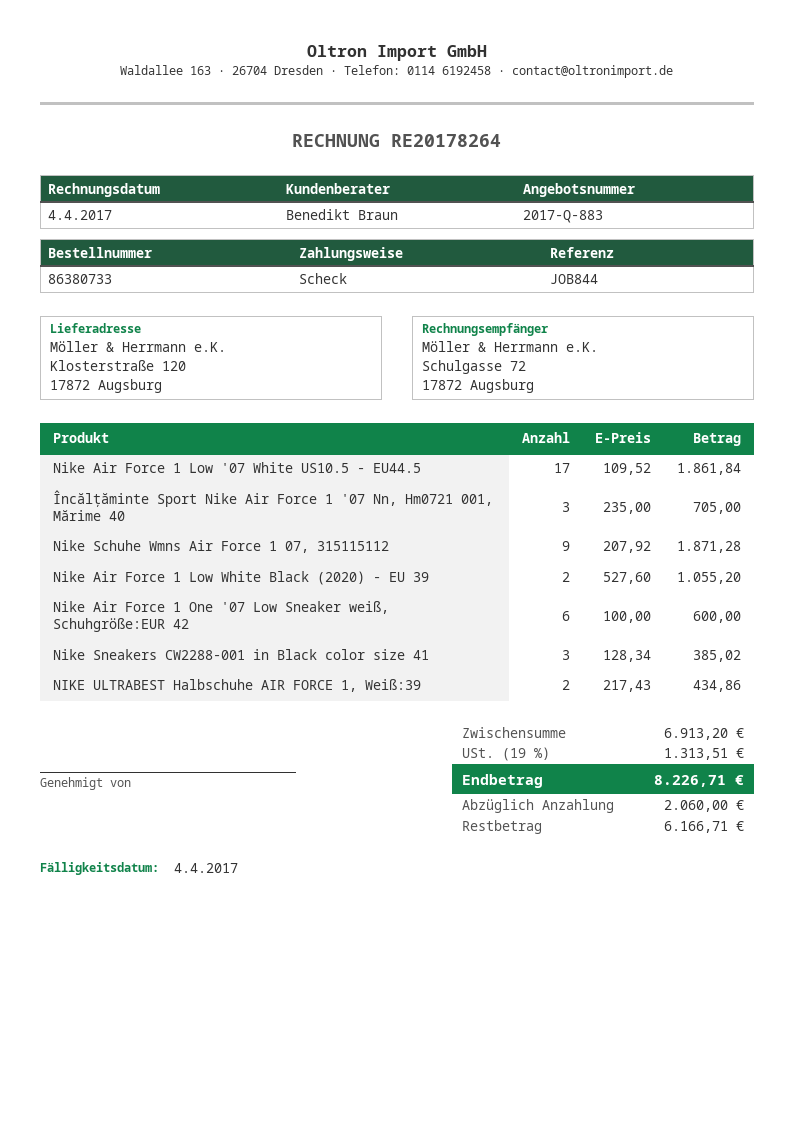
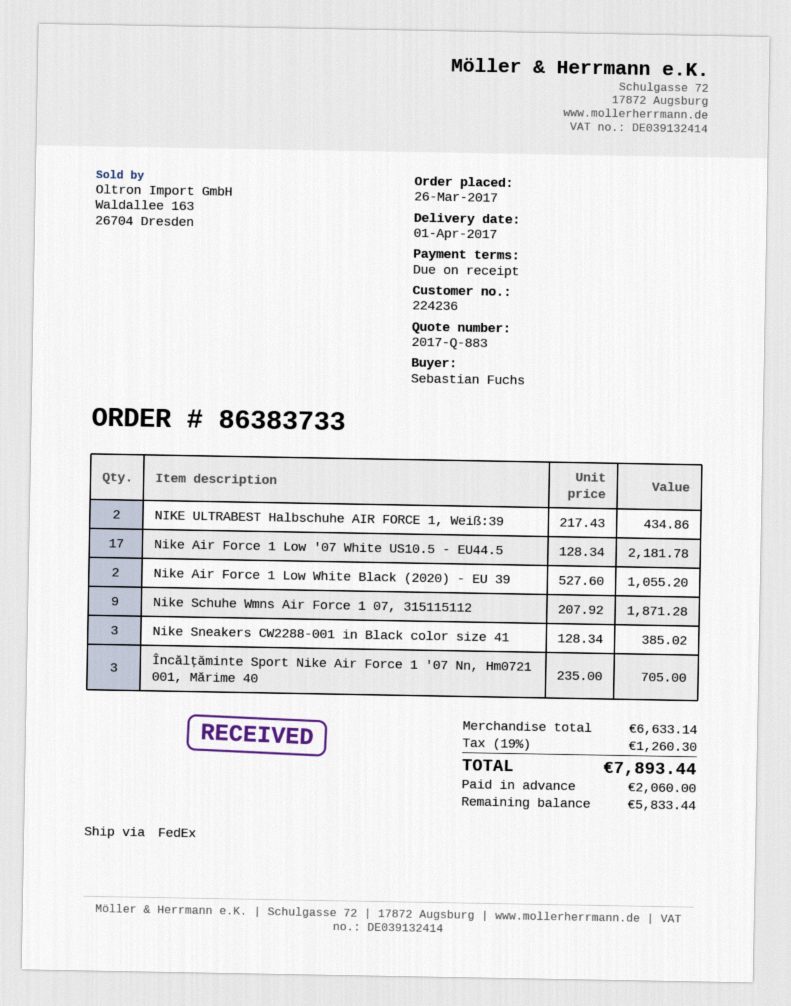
order number: 86380733 -> 86383733
Nike Air Force 1 Low '07 White US10.5 - EU44.5: 17 x 109.52 = 1861.84 -> 17 x 128.34 = 2181.78
Nike Air Force 1 One '07 Low Sneaker weiß, Schuhgröße:EUR 42: 6 x 100.00 = 600.00 -> none
subtotal: 6913.20 -> 6633.14
tax: 19% = 1313.51 -> 19% = 1260.30
total: 8226.71 -> 7893.44
balance: 6166.71 -> 5833.44

